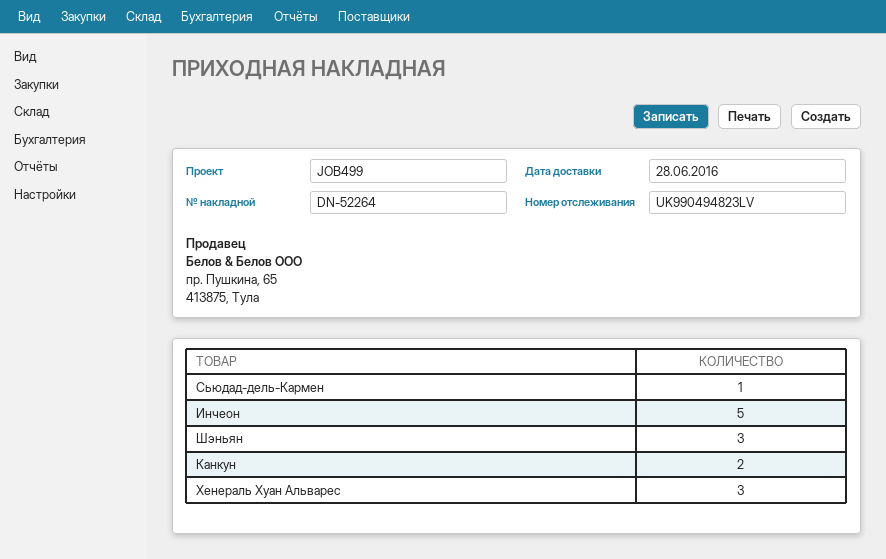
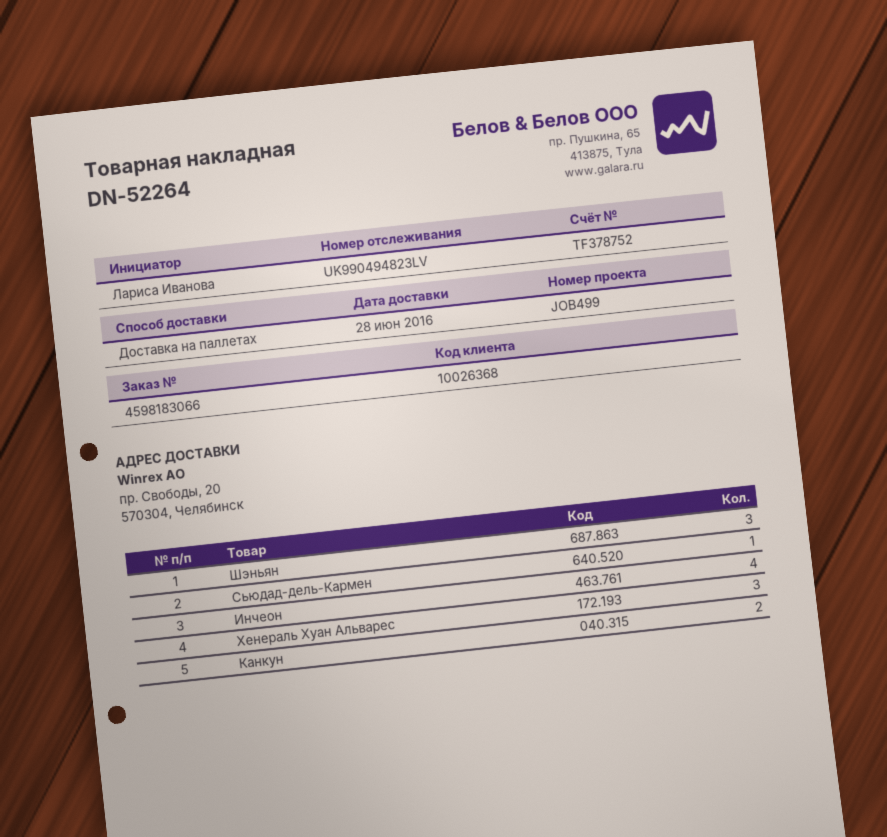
Инчеон: 5 -> 4

